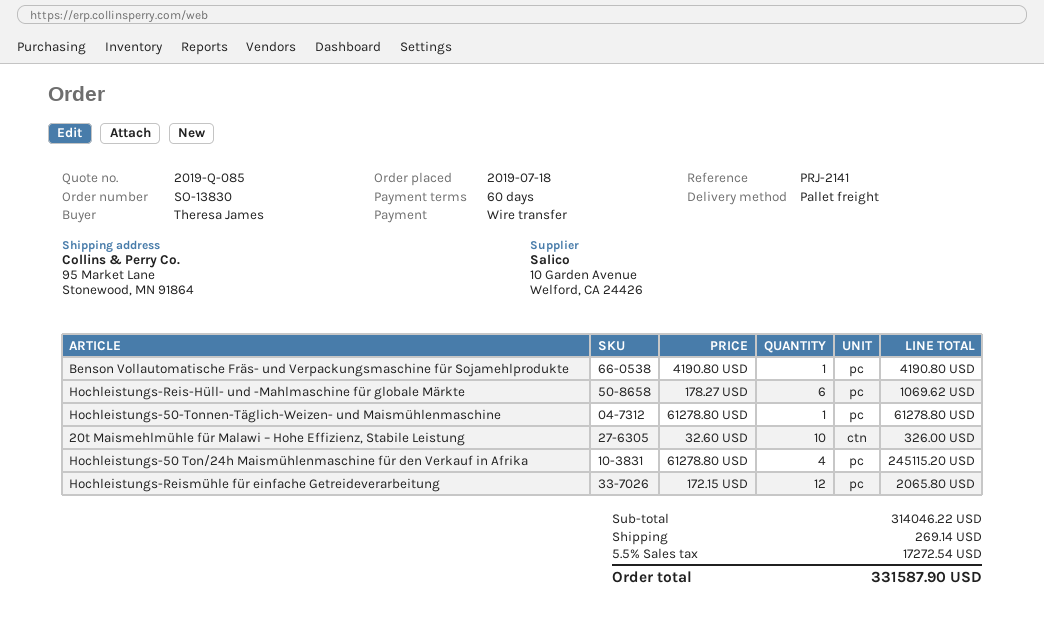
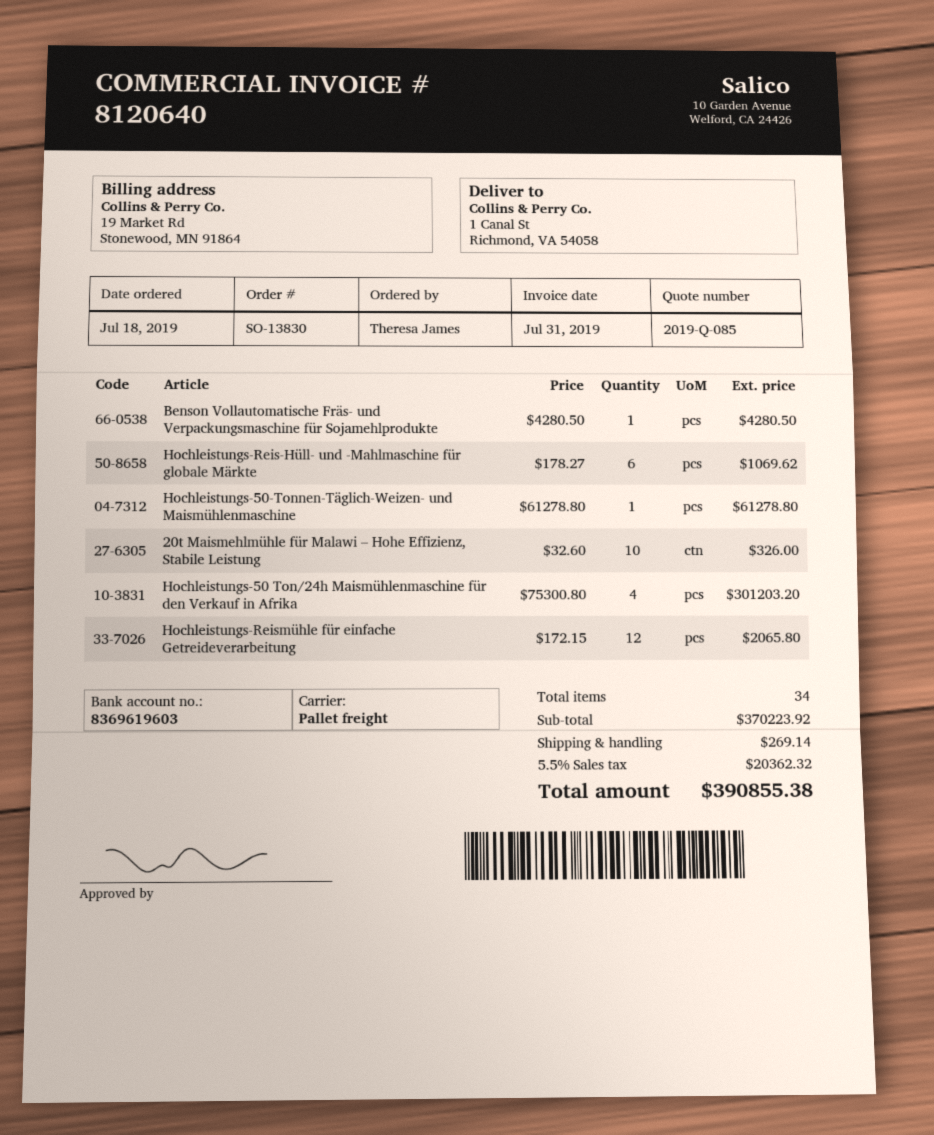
ship to: 95 Market Lane, Stonewood, MN 91864 -> 1 Canal St, Richmond, VA 54058
Benson Vollautomatische Fräs- und Verpackungsmaschine für Sojamehlprodukte: 1 x 4190.80 = 4190.80 -> 1 x 4280.50 = 4280.50
Hochleistungs-50 Ton/24h Maismühlenmaschine für den Verkauf in Afrika: 4 x 61278.80 = 245115.20 -> 4 x 75300.80 = 301203.20
subtotal: 314046.22 -> 370223.92
tax: 5.5% = 17272.54 -> 5.5% = 20362.32
total: 331587.90 -> 390855.38

